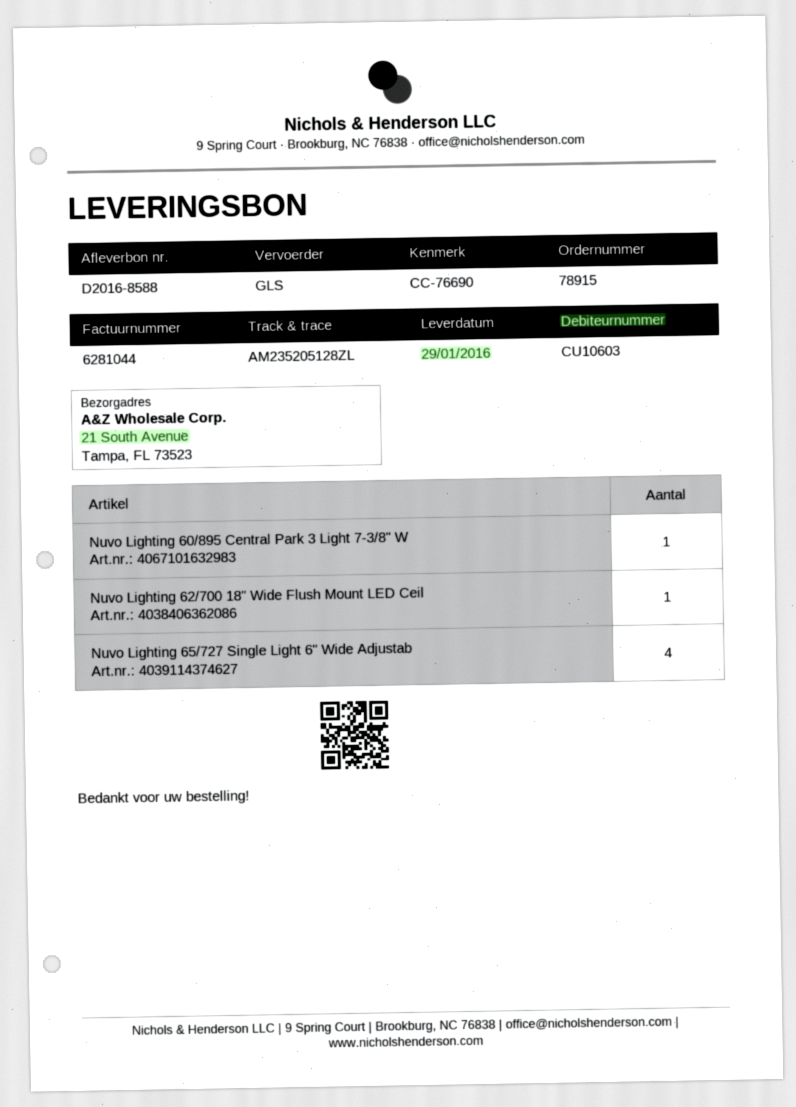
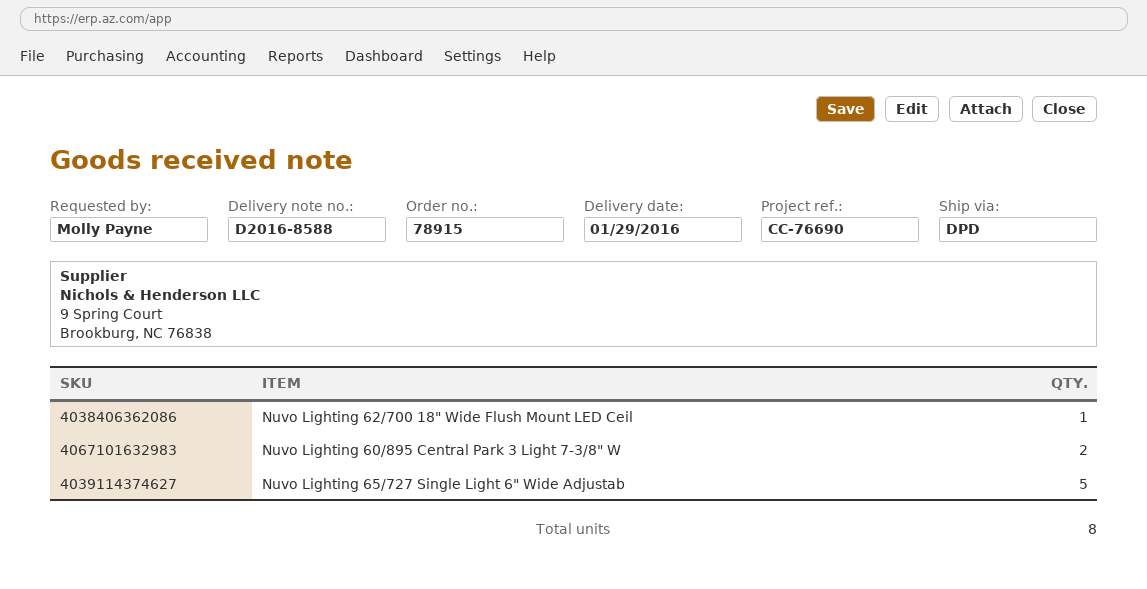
shipping method: GLS -> DPD
Nuvo Lighting 60/895 Central Park 3 Light 7-3/8" W: 1 -> 2
Nuvo Lighting 65/727 Single Light 6" Wide Adjustab: 4 -> 5

